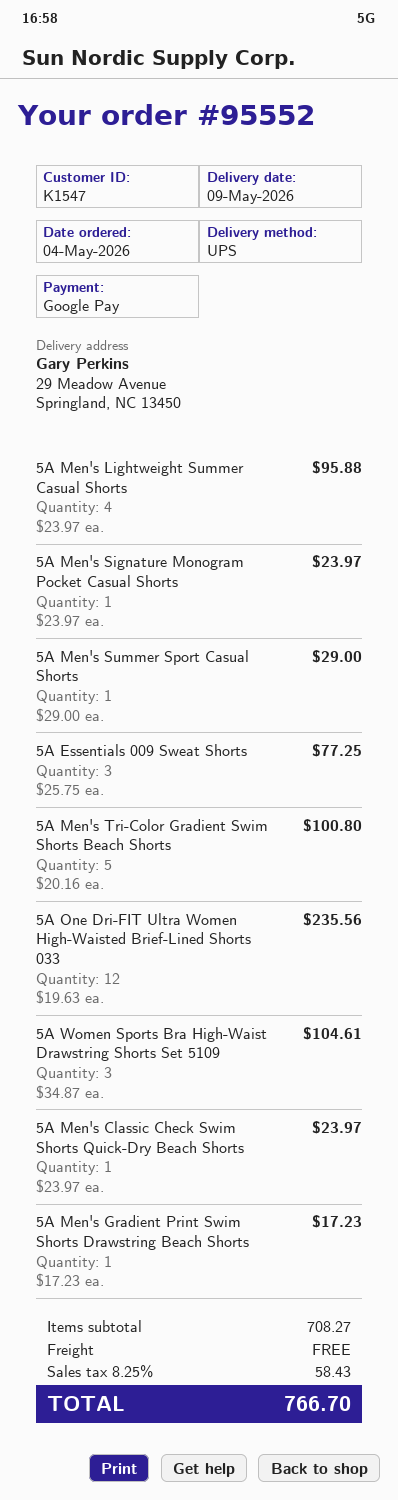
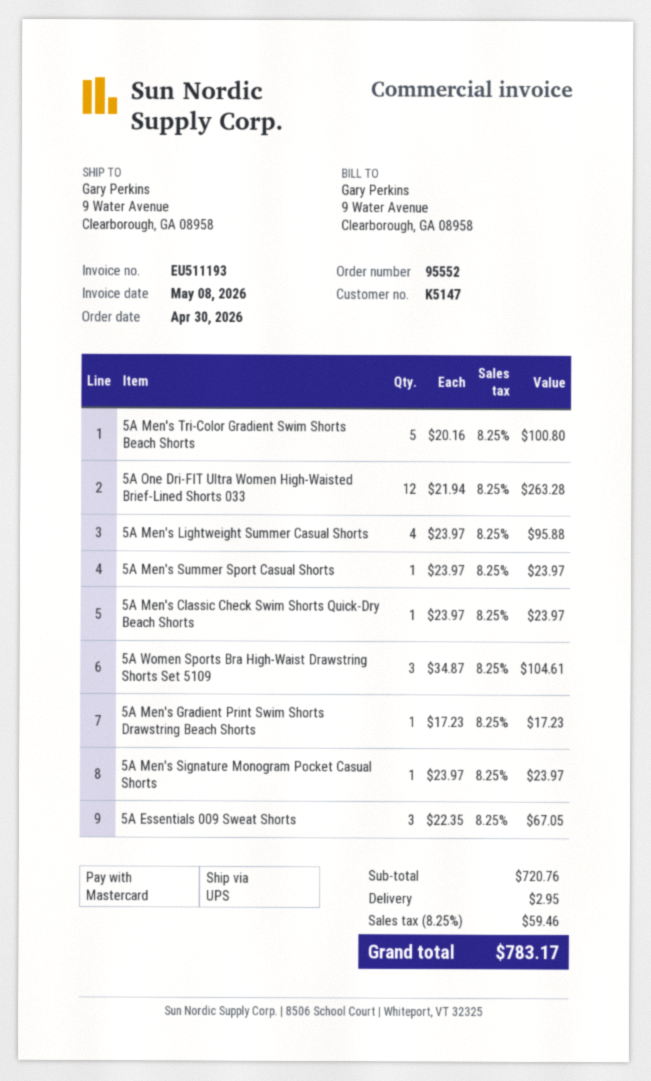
order date: 2026-05-04 -> 2026-04-30
customer number: K1547 -> K5147
payment method: Google Pay -> Mastercard
ship to: 29 Meadow Avenue, Springland, NC 13450 -> 9 Water Avenue, Clearborough, GA 08958
5A Men's Summer Sport Casual Shorts: 1 x 29.00 = 29.00 -> 1 x 23.97 = 23.97
5A Essentials 009 Sweat Shorts: 3 x 25.75 = 77.25 -> 3 x 22.35 = 67.05
5A One Dri-FIT Ultra Women High-Waisted Brief-Lined Shorts 033: 12 x 19.63 = 235.56 -> 12 x 21.94 = 263.28
subtotal: 708.27 -> 720.76
shipping: 0.00 -> 2.95
tax: 8.25% = 58.43 -> 8.25% = 59.46
total: 766.70 -> 783.17

